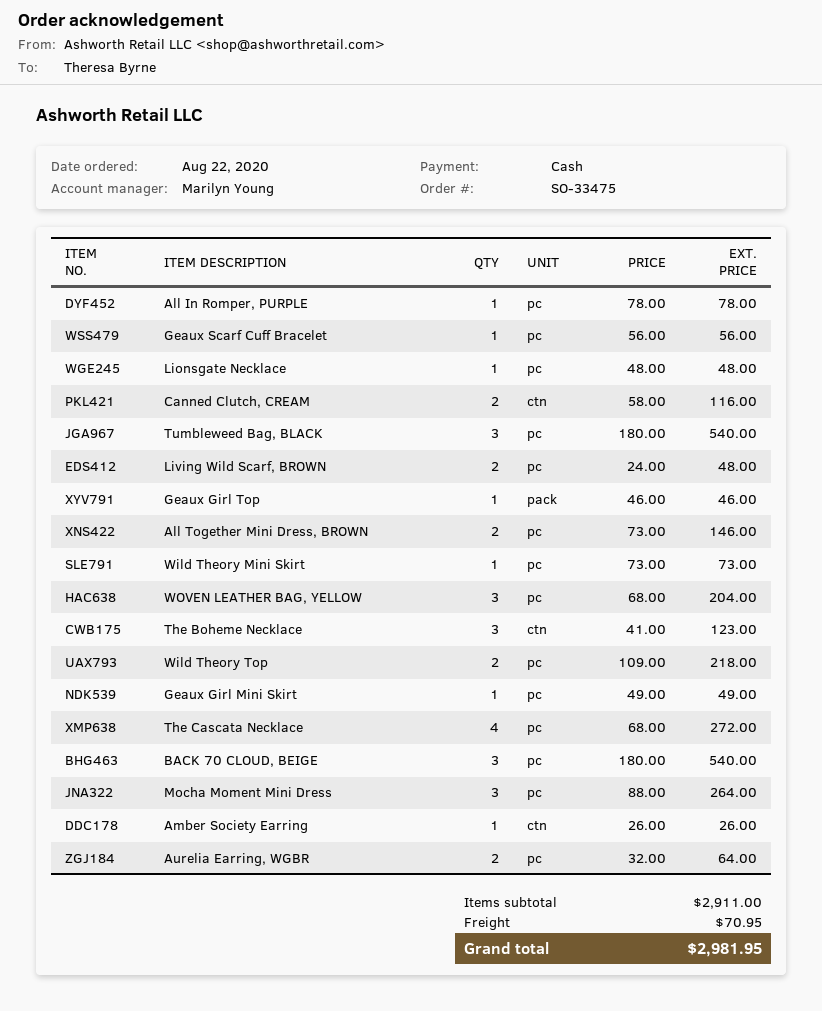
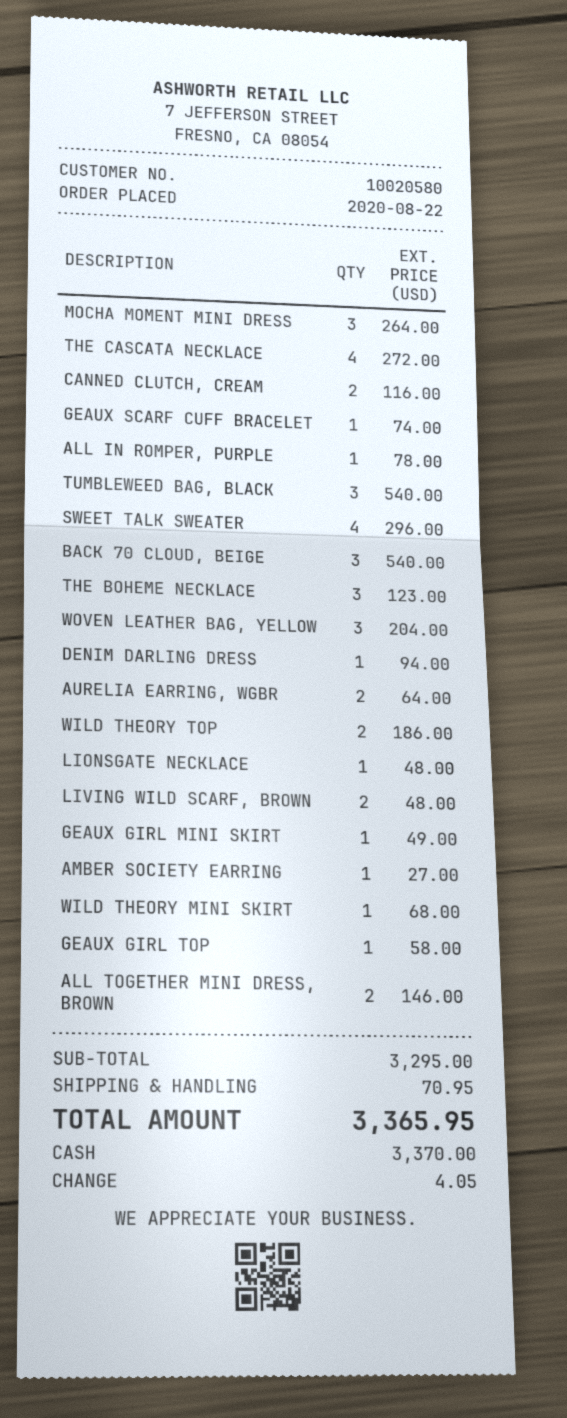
Geaux Scarf Cuff Bracelet: 1 for 56.00 -> 1 for 74.00
Geaux Girl Top: 1 for 46.00 -> 1 for 58.00
Wild Theory Mini Skirt: 1 for 73.00 -> 1 for 68.00
Wild Theory Top: 2 for 218.00 -> 2 for 186.00
Amber Society Earring: 1 for 26.00 -> 1 for 27.00
SWEET TALK SWEATER: none -> 4 for 296.00
DENIM DARLING DRESS: none -> 1 for 94.00
subtotal: 2911.00 -> 3295.00
total: 2981.95 -> 3365.95

